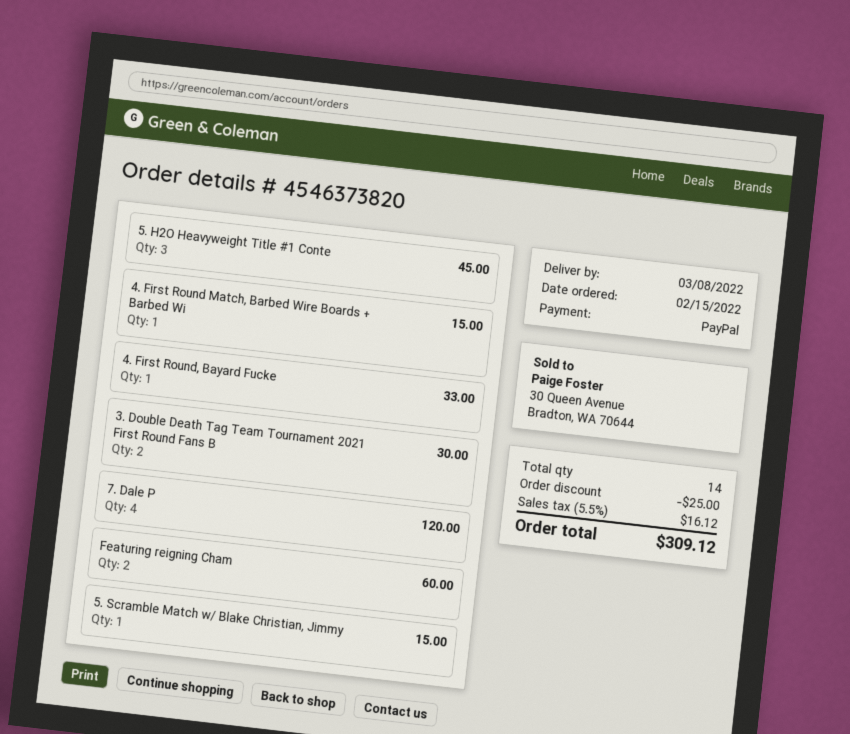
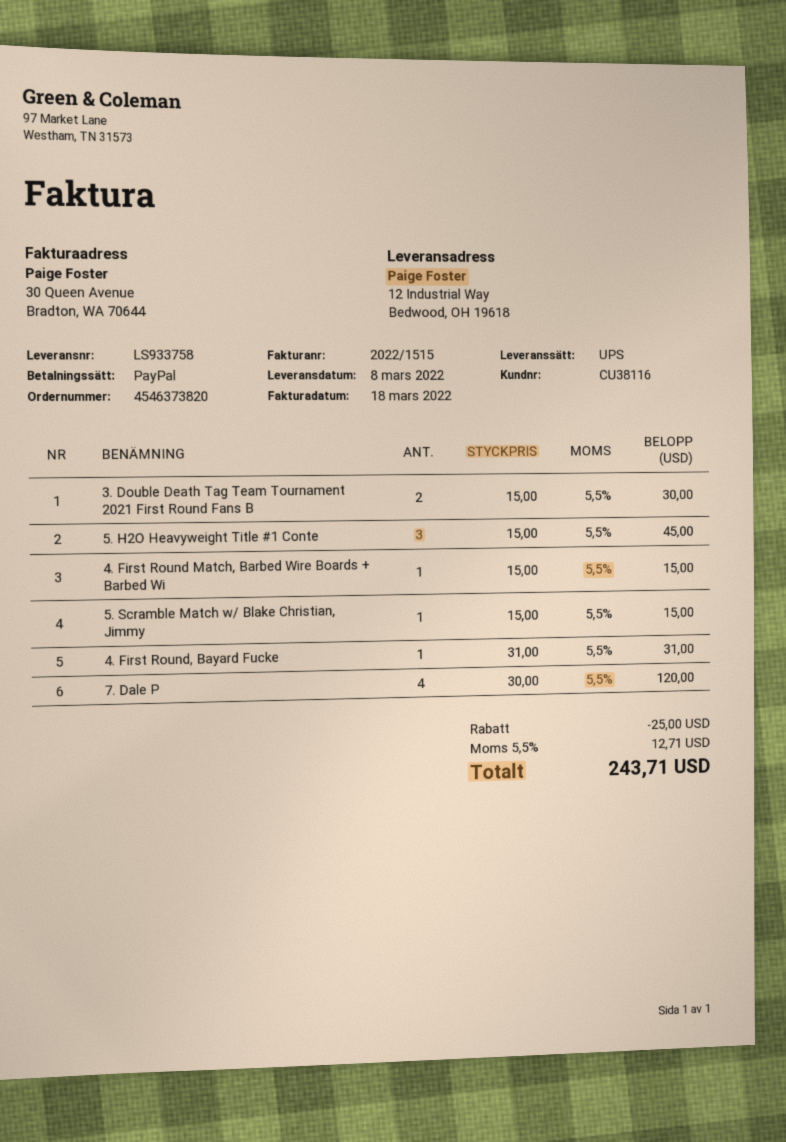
4. First Round, Bayard Fucke: 1 for 33.00 -> 1 for 31.00
Featuring reigning Cham: 2 for 60.00 -> none
tax: 5.5% = 16.12 -> 5.5% = 12.71
total: 309.12 -> 243.71

